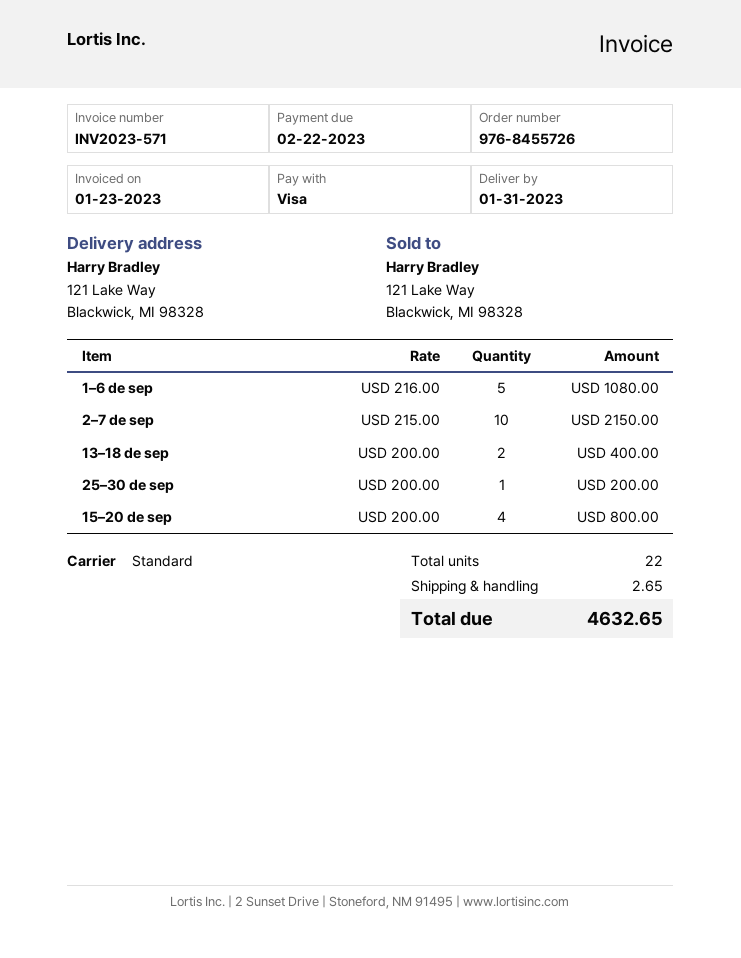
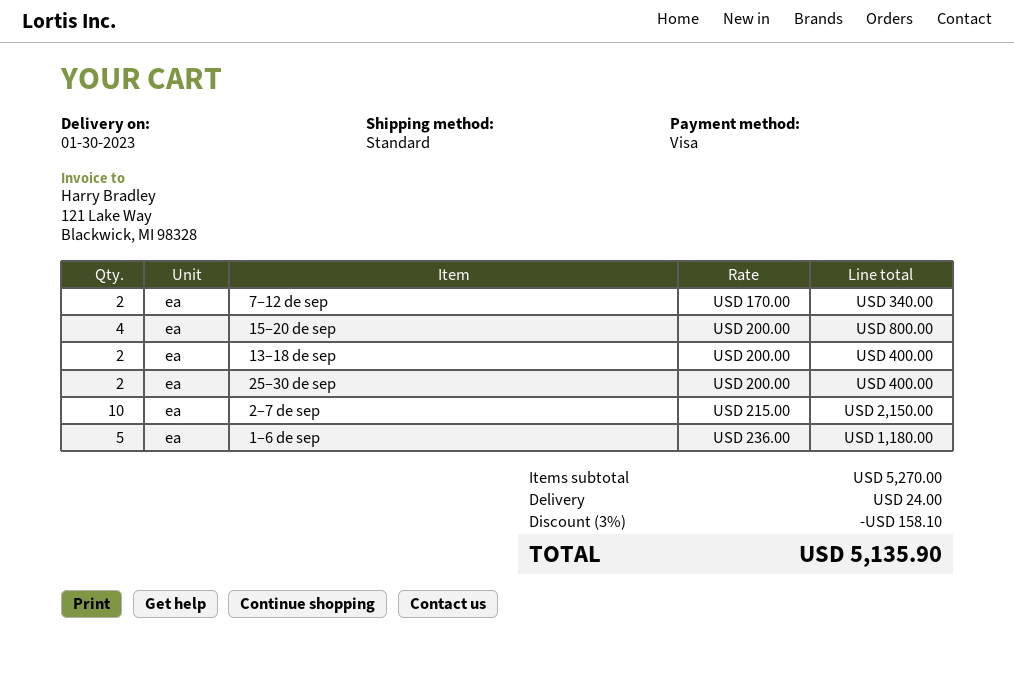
delivery date: 2023-01-31 -> 2023-01-30
1–6 de sep: 5 x 216.00 = 1080.00 -> 5 x 236.00 = 1180.00
25–30 de sep: 1 x 200.00 = 200.00 -> 2 x 200.00 = 400.00
7–12 de sep: none -> 2 x 170.00 = 340.00
discount: none -> 3% = 158.10
shipping: 2.65 -> 24.00
total: 4632.65 -> 5135.90

